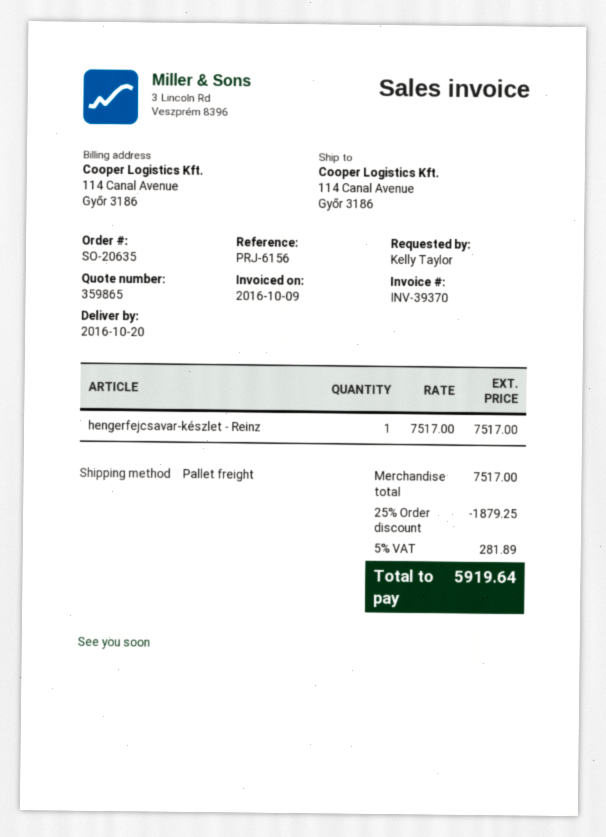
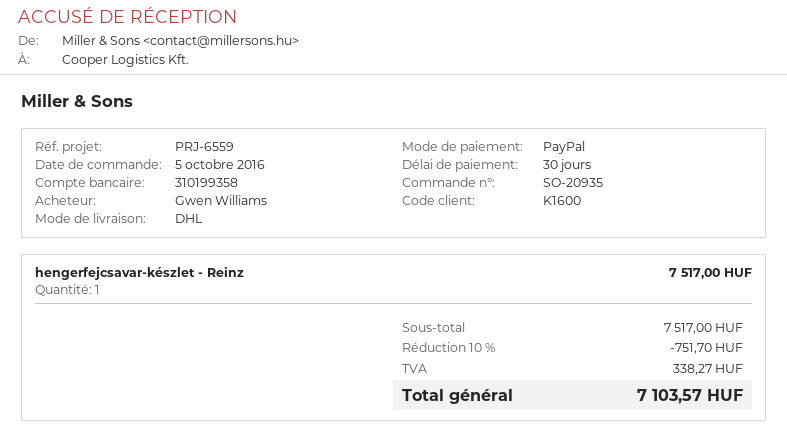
order number: SO-20635 -> SO-20935
reference: PRJ-6156 -> PRJ-6559
ordered by: Kelly Taylor -> Gwen Williams
shipping method: pallet freight -> DHL
discount: 25% = 1879.25 -> 10% = 751.70
tax: 281.89 -> 338.27
total: 5919.64 -> 7103.57

